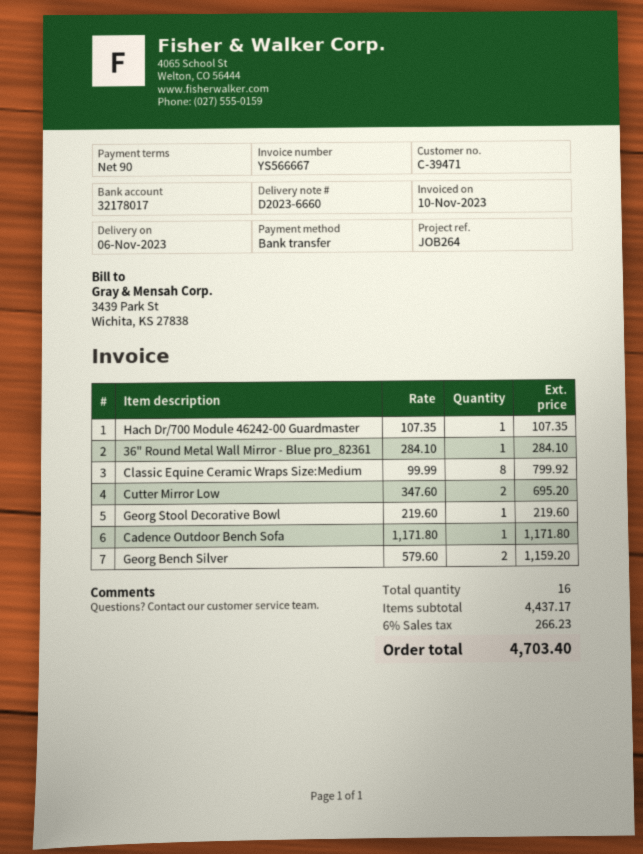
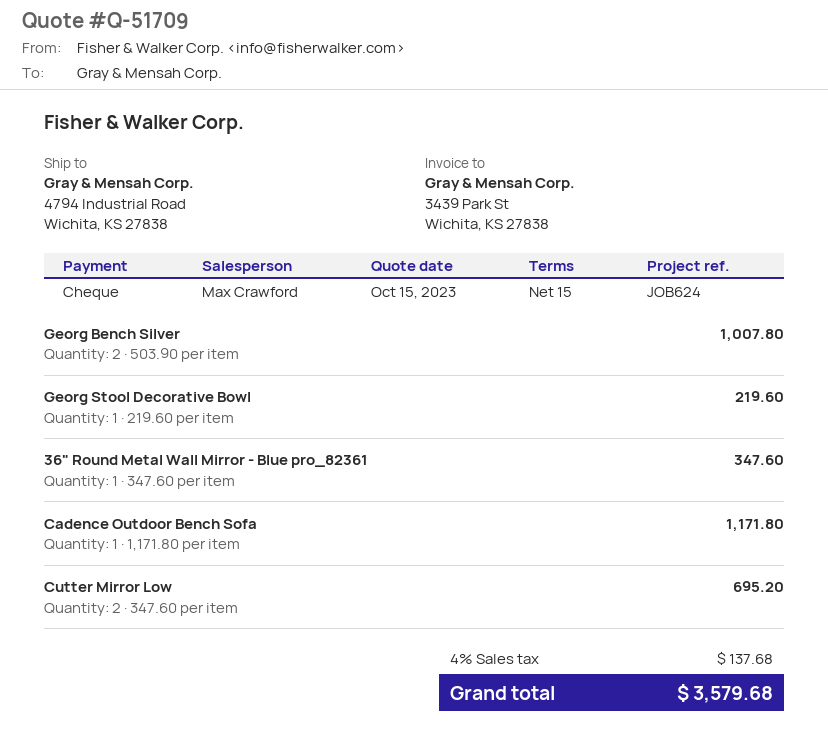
payment terms: 90 days -> 15 days
reference: JOB264 -> JOB624
payment method: bank transfer -> cheque
Hach Dr/700 Module 46242-00 Guardmaster: 1 x 107.35 = 107.35 -> none
36" Round Metal Wall Mirror - Blue pro_82361: 1 x 284.10 = 284.10 -> 1 x 347.60 = 347.60
Classic Equine Ceramic Wraps Size:Medium: 8 x 99.99 = 799.92 -> none
Georg Bench Silver: 2 x 579.60 = 1159.20 -> 2 x 503.90 = 1007.80
tax: 6% = 266.23 -> 4% = 137.68
total: 4703.40 -> 3579.68

